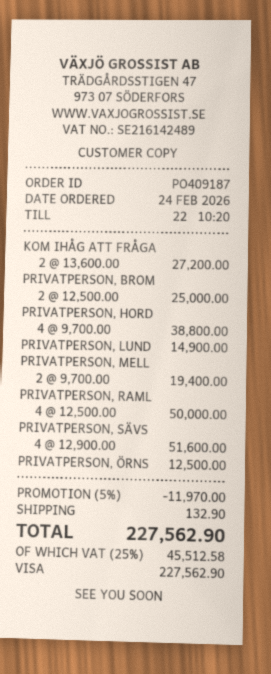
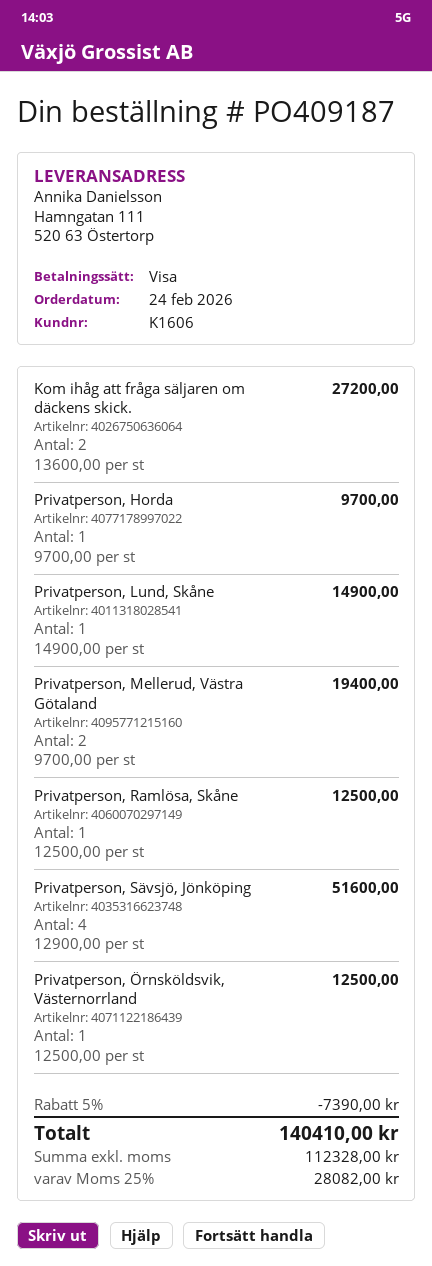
PRIVATPERSON, BROM: 2 x 12500.00 = 25000.00 -> none
PRIVATPERSON, HORD: 4 x 9700.00 = 38800.00 -> 1 x 9700.00 = 9700.00
PRIVATPERSON, RAML: 4 x 12500.00 = 50000.00 -> 1 x 12500.00 = 12500.00
discount: 5% = 11970.00 -> 5% = 7390.00
shipping: 132.90 -> none
tax: 25% = 45512.58 -> 25% = 28082.00
total: 227562.90 -> 140410.00

